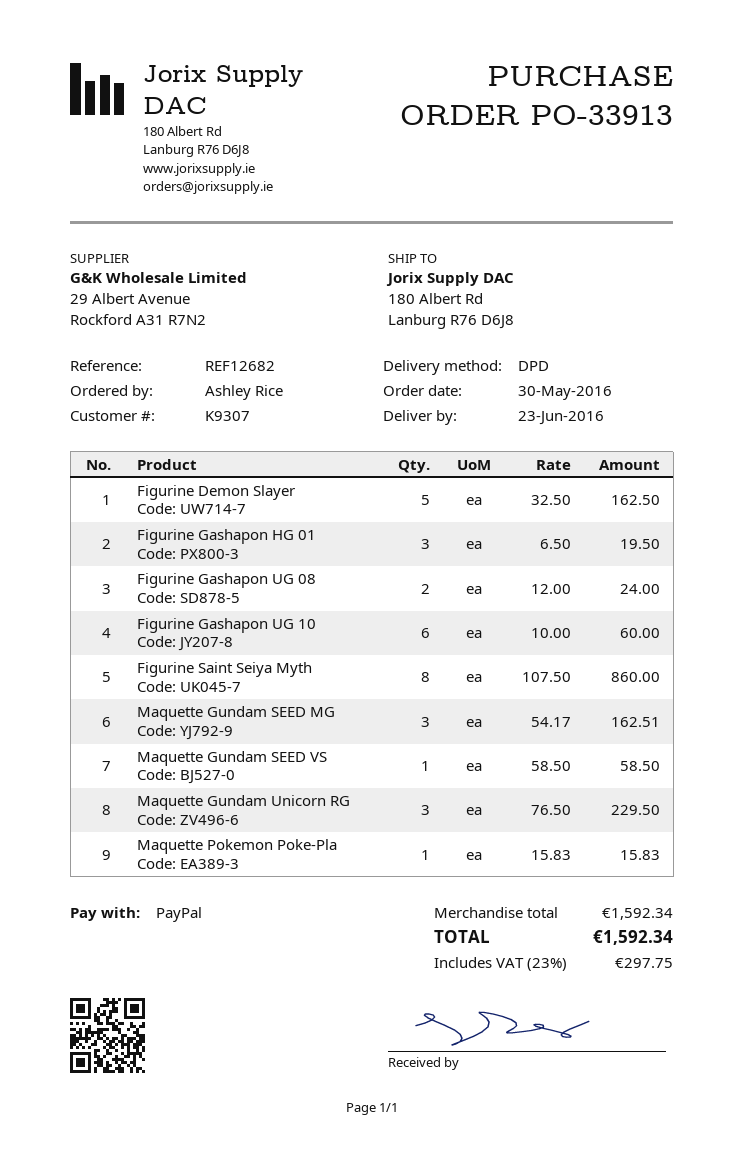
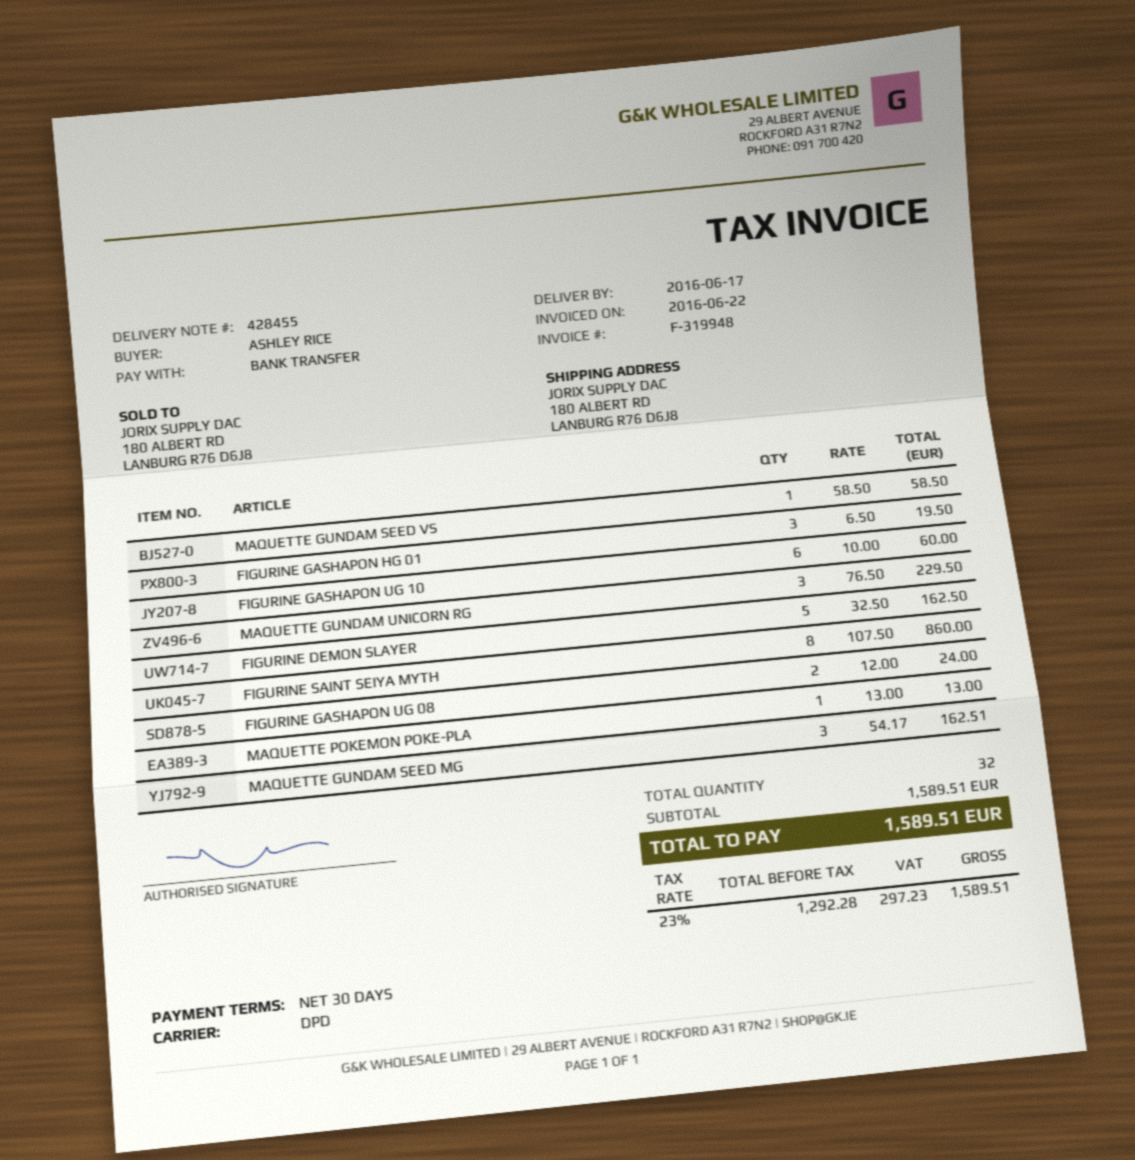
delivery date: 2016-06-23 -> 2016-06-17
payment method: PayPal -> bank transfer
Maquette Pokemon Poke-Pla: 1 x 15.83 = 15.83 -> 1 x 13.00 = 13.00
subtotal: 1592.34 -> 1589.51
tax: 23% = 297.75 -> 23% = 297.23
total: 1592.34 -> 1589.51

